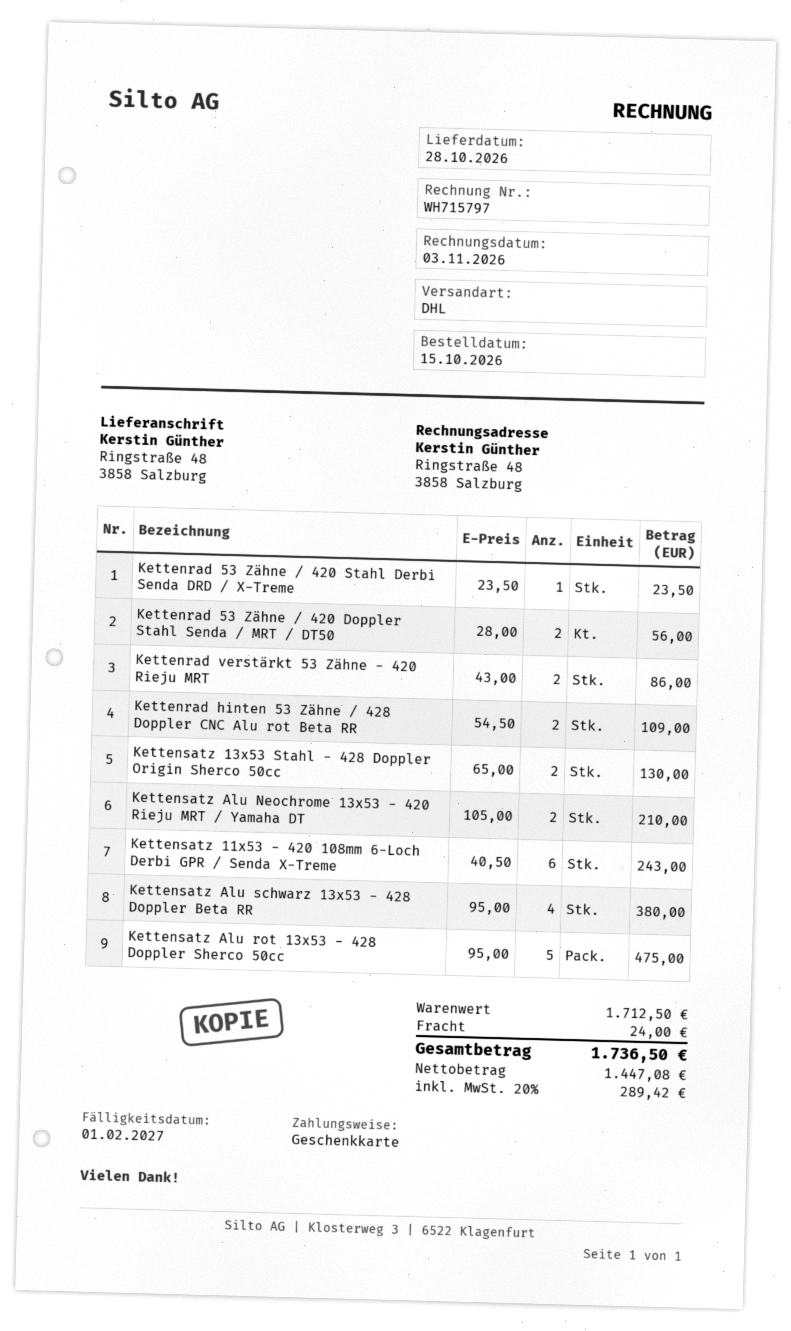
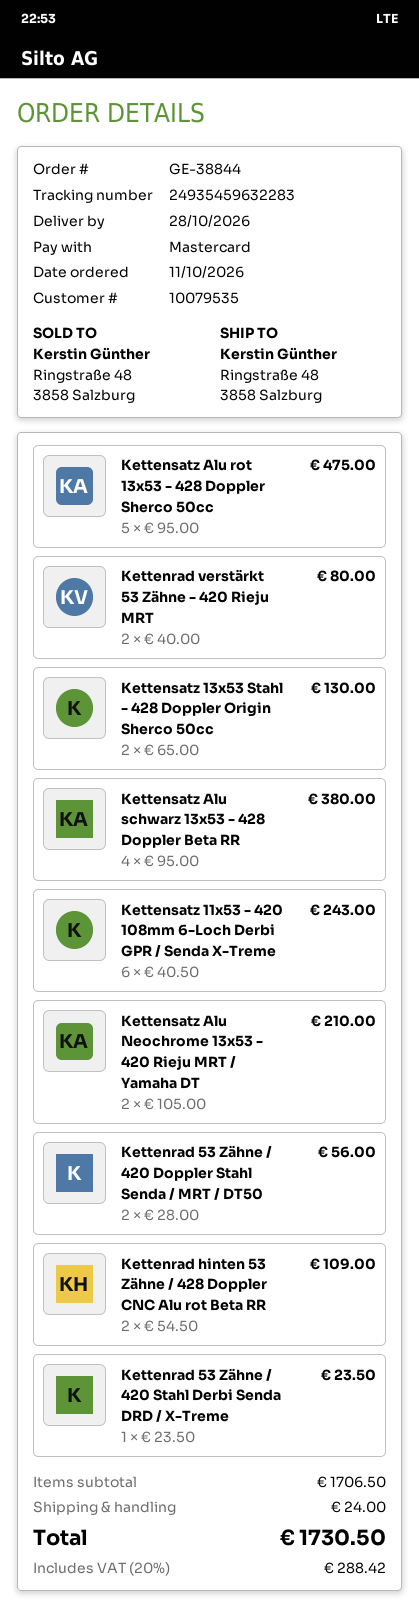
order date: 2026-10-15 -> 2026-10-11
payment method: gift card -> Mastercard
Kettenrad verstärkt 53 Zähne - 420 Rieju MRT: 2 x 43.00 = 86.00 -> 2 x 40.00 = 80.00
subtotal: 1712.50 -> 1706.50
tax: 20% = 289.42 -> 20% = 288.42
total: 1736.50 -> 1730.50

